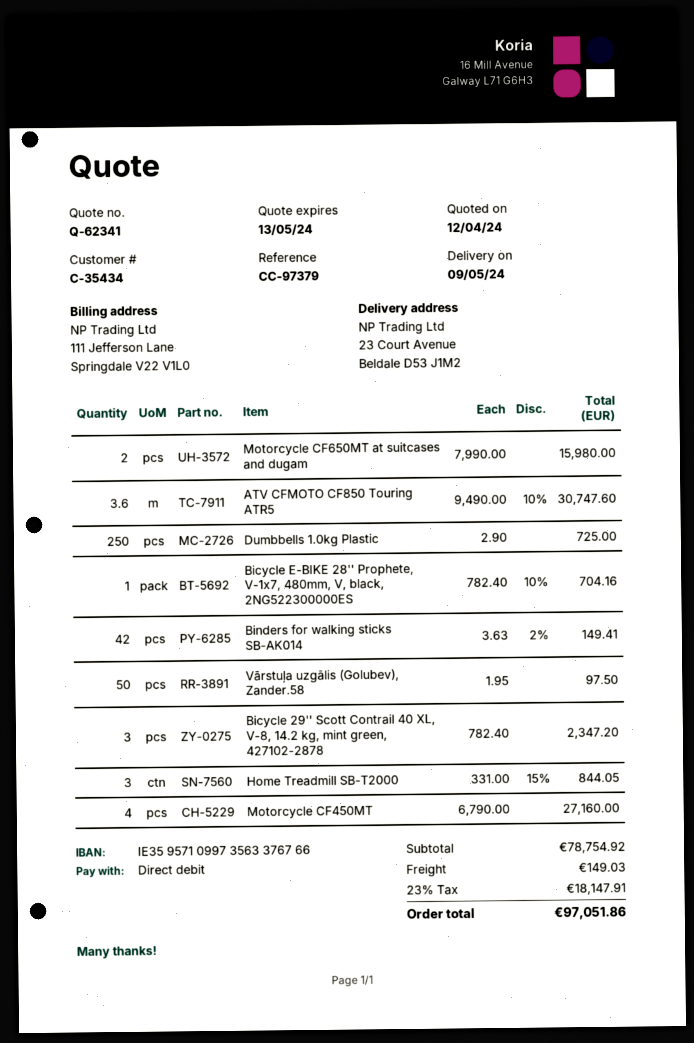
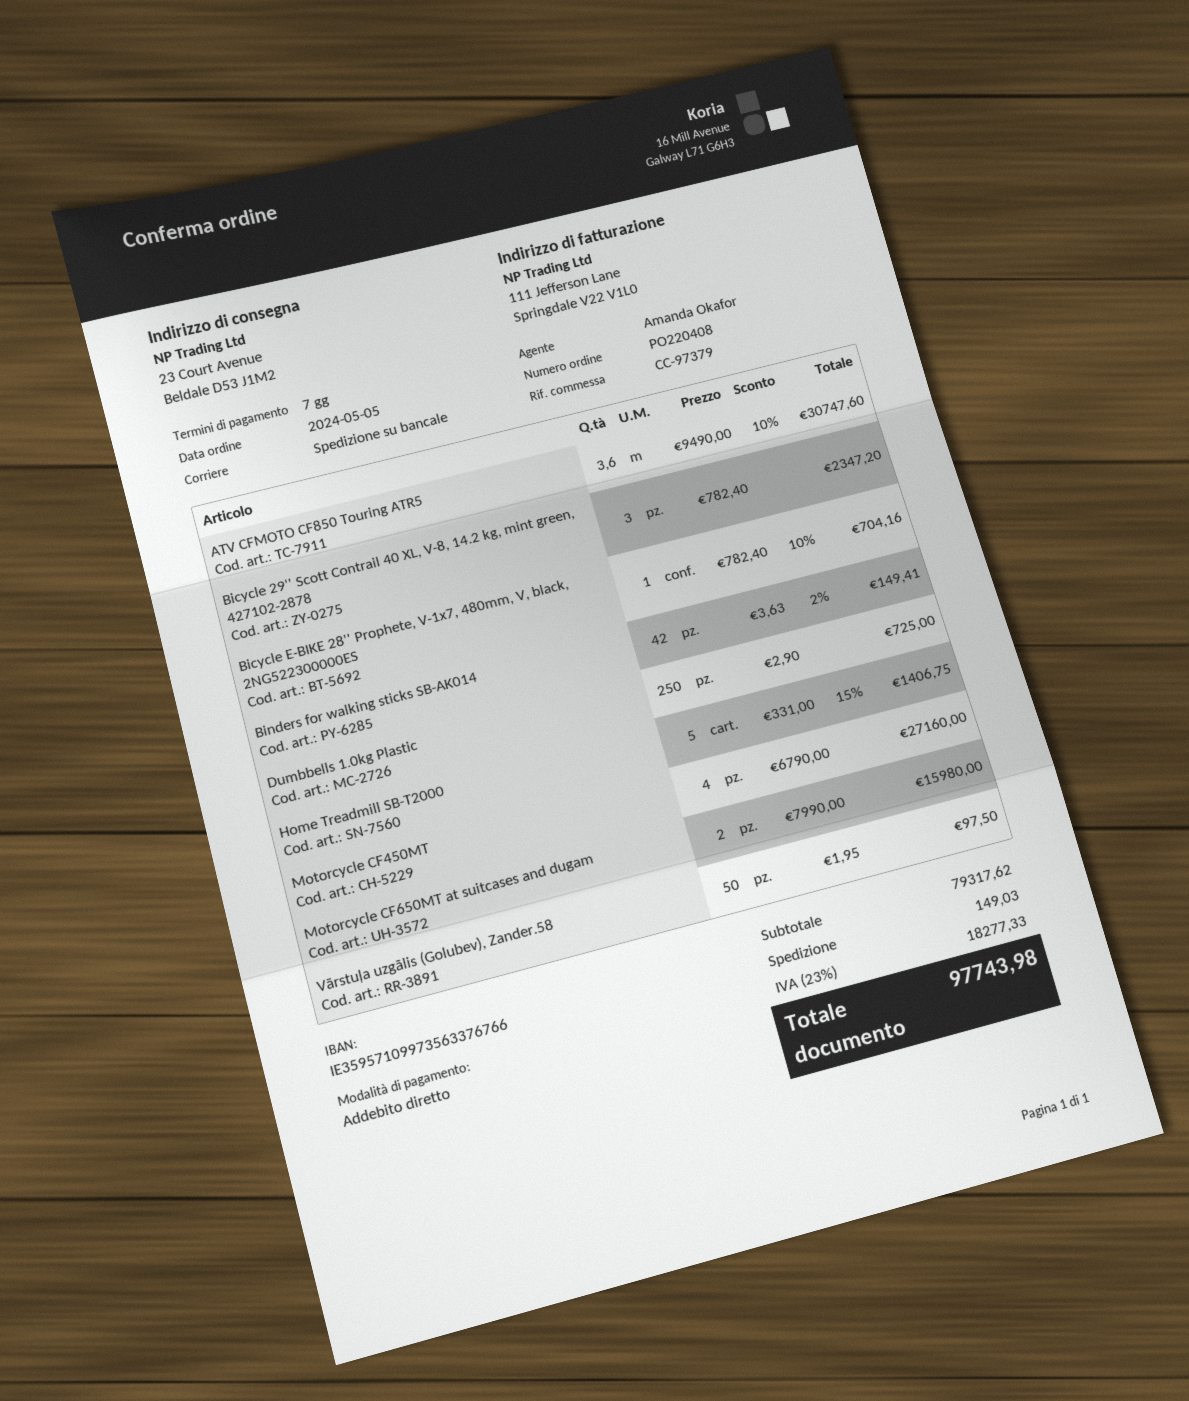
Home Treadmill SB-T2000: 3 x 331.00 - 15% = 844.05 -> 5 x 331.00 - 15% = 1406.75
subtotal: 78754.92 -> 79317.62
tax: 23% = 18147.91 -> 23% = 18277.33
total: 97051.86 -> 97743.98

